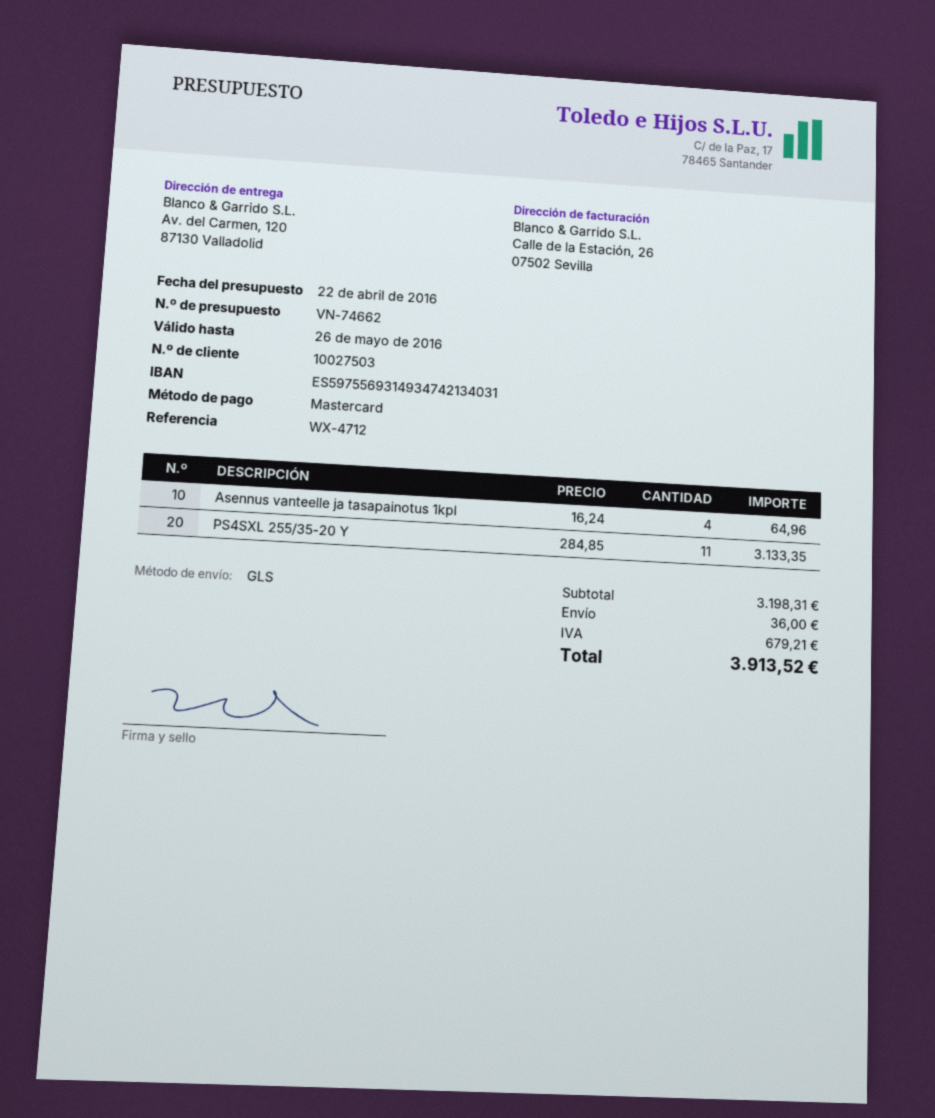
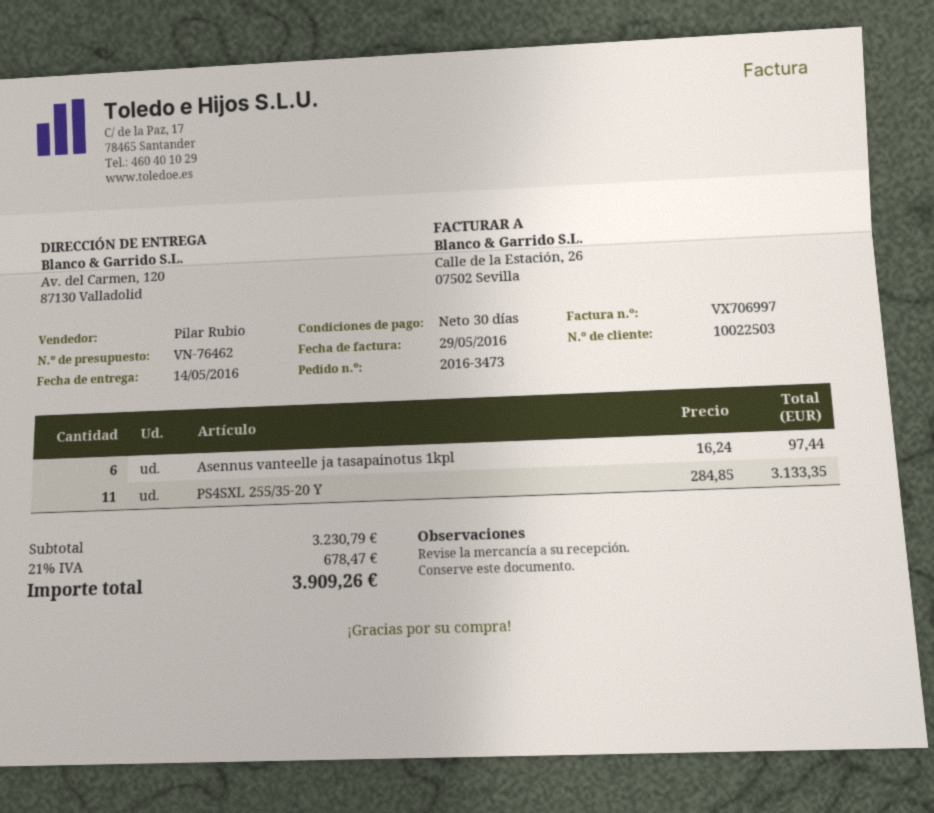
quote number: VN-74662 -> VN-76462
customer number: 10027503 -> 10022503
Asennus vanteelle ja tasapainotus 1kpl: 4 x 16.24 = 64.96 -> 6 x 16.24 = 97.44
subtotal: 3198.31 -> 3230.79
shipping: 36.00 -> none
tax: 679.21 -> 678.47
total: 3913.52 -> 3909.26

